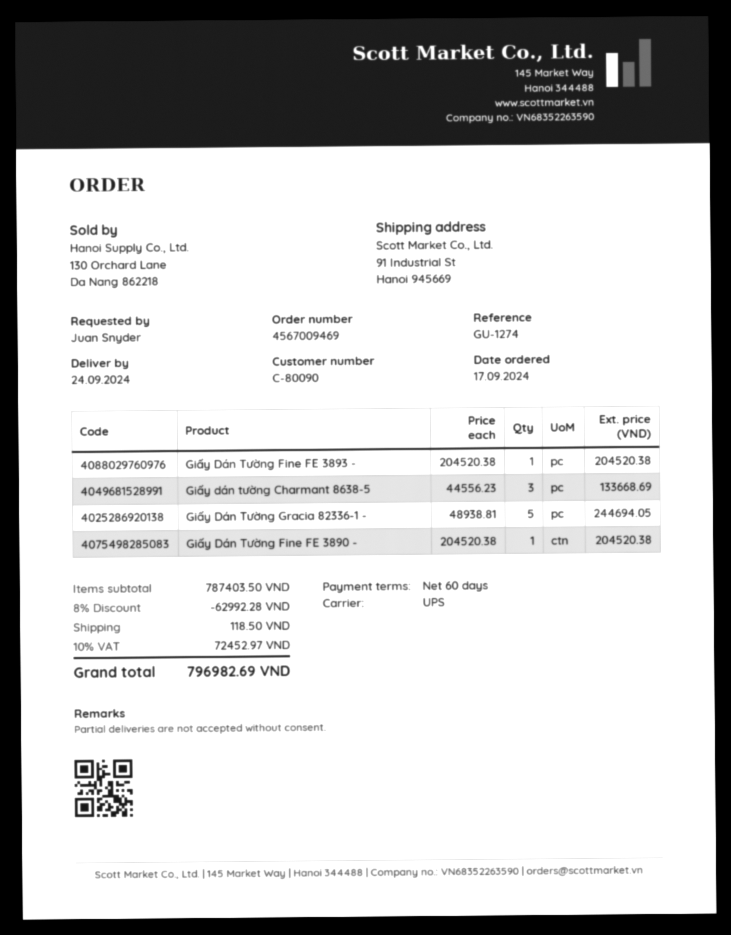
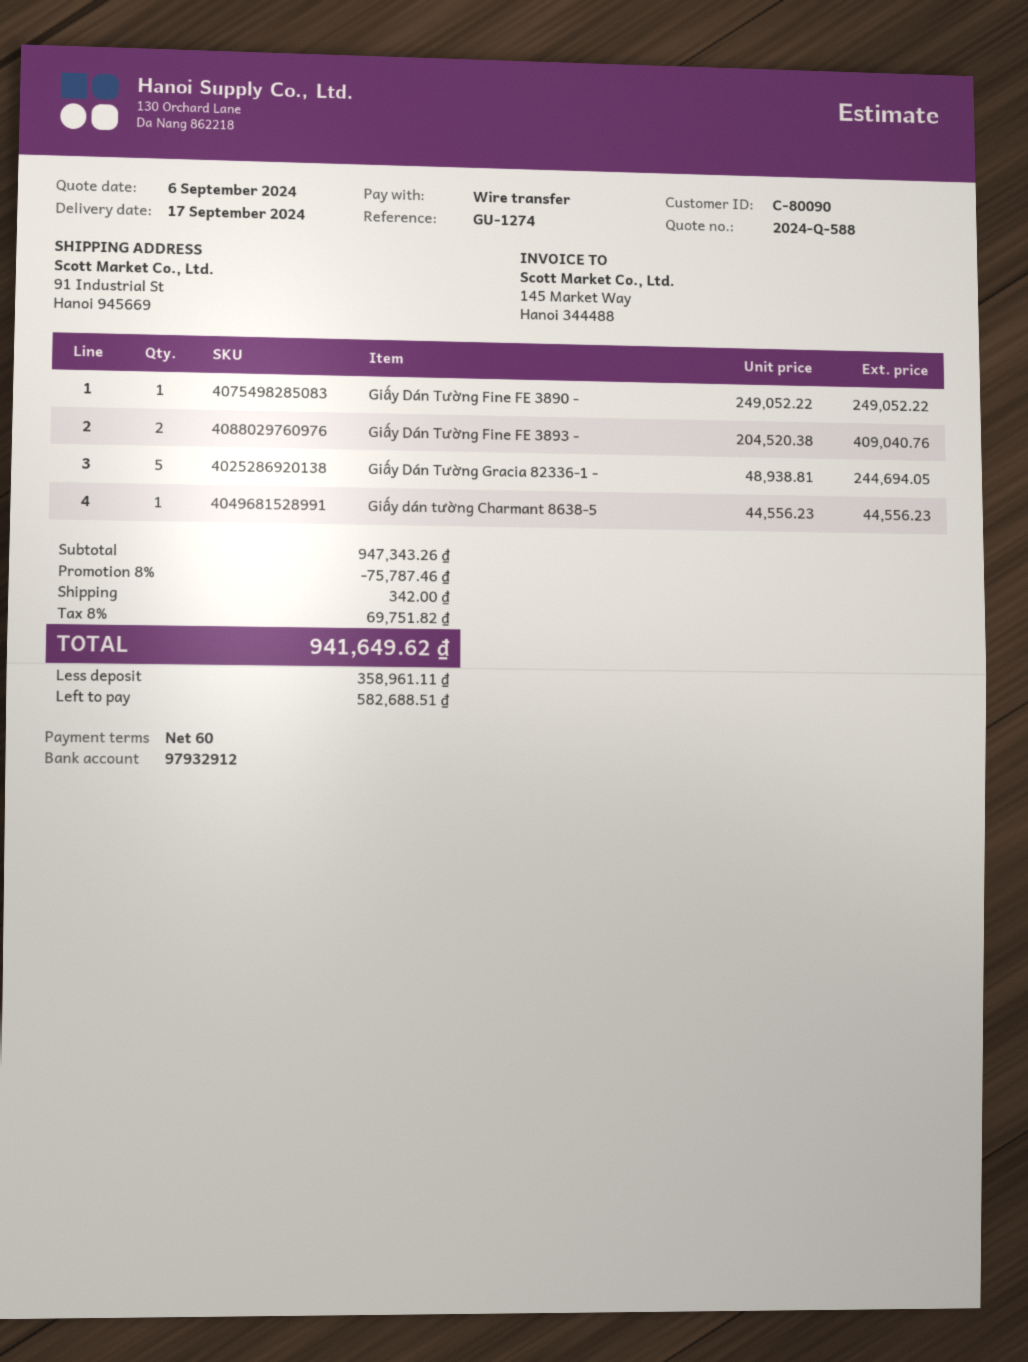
delivery date: 2024-09-24 -> 2024-09-17
Giấy Dán Tường Fine FE 3893 -: 1 x 204520.38 = 204520.38 -> 2 x 204520.38 = 409040.76
Giấy dán tường Charmant 8638-5: 3 x 44556.23 = 133668.69 -> 1 x 44556.23 = 44556.23
Giấy Dán Tường Fine FE 3890 -: 1 x 204520.38 = 204520.38 -> 1 x 249052.22 = 249052.22
subtotal: 787403.50 -> 947343.26
discount: 8% = 62992.28 -> 8% = 75787.46
shipping: 118.50 -> 342.00
tax: 10% = 72452.97 -> 8% = 69751.82
total: 796982.69 -> 941649.62

